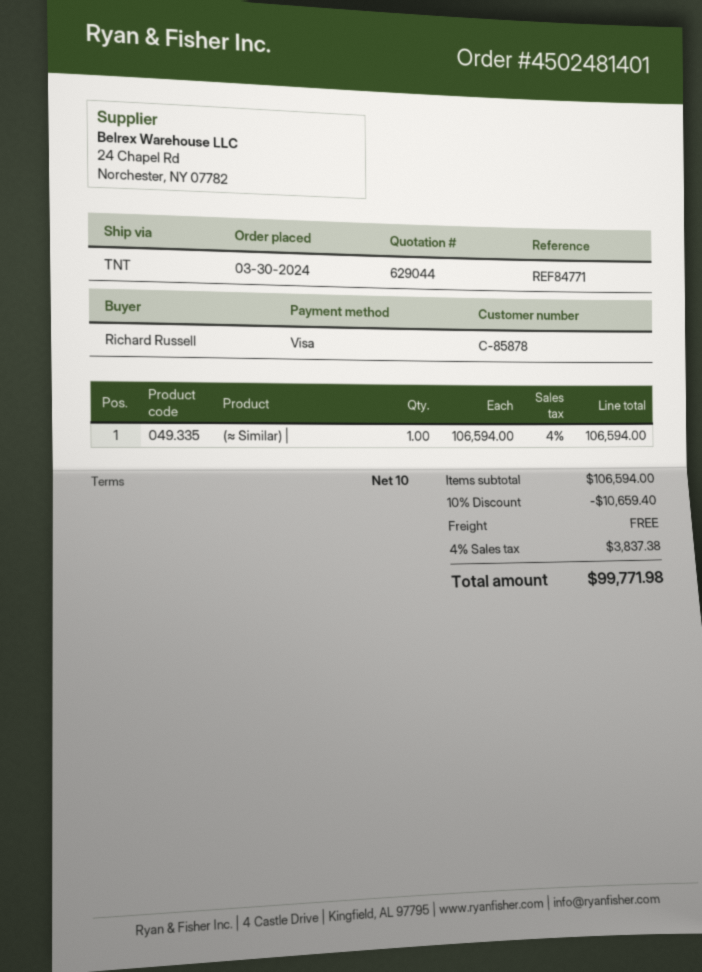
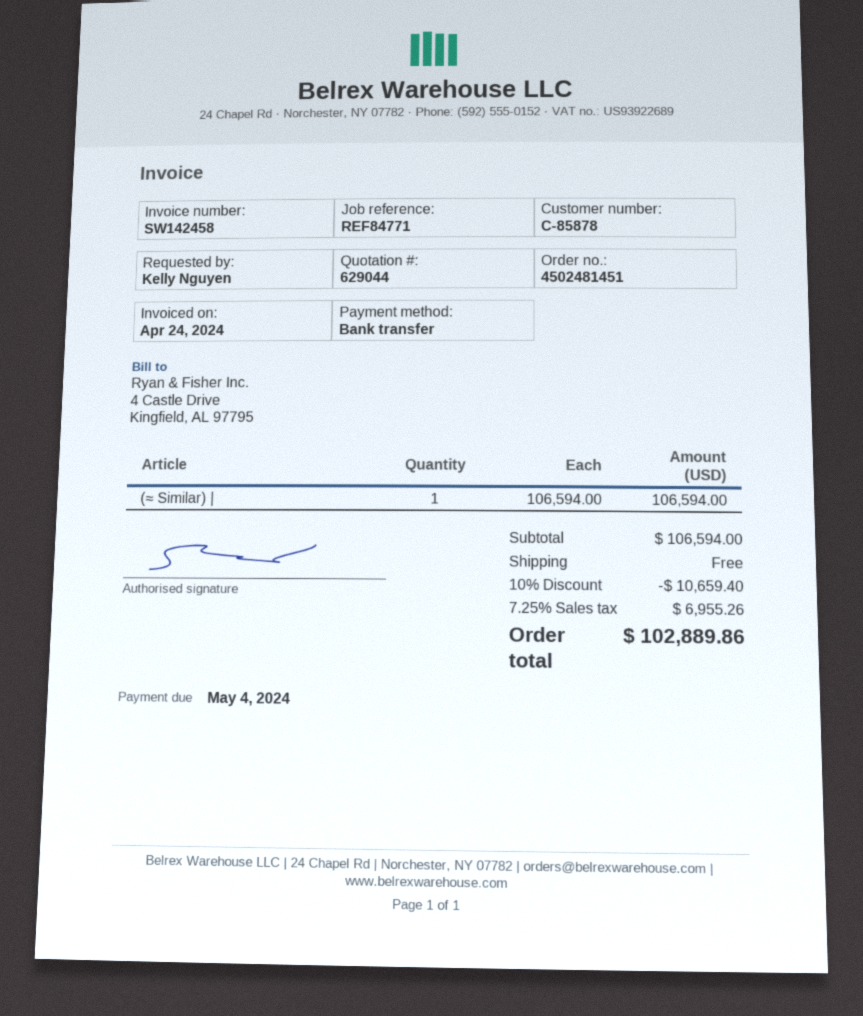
order number: 4502481401 -> 4502481451
ordered by: Richard Russell -> Kelly Nguyen
payment method: Visa -> bank transfer
tax: 4% = 3837.38 -> 7.25% = 6955.26
total: 99771.98 -> 102889.86

